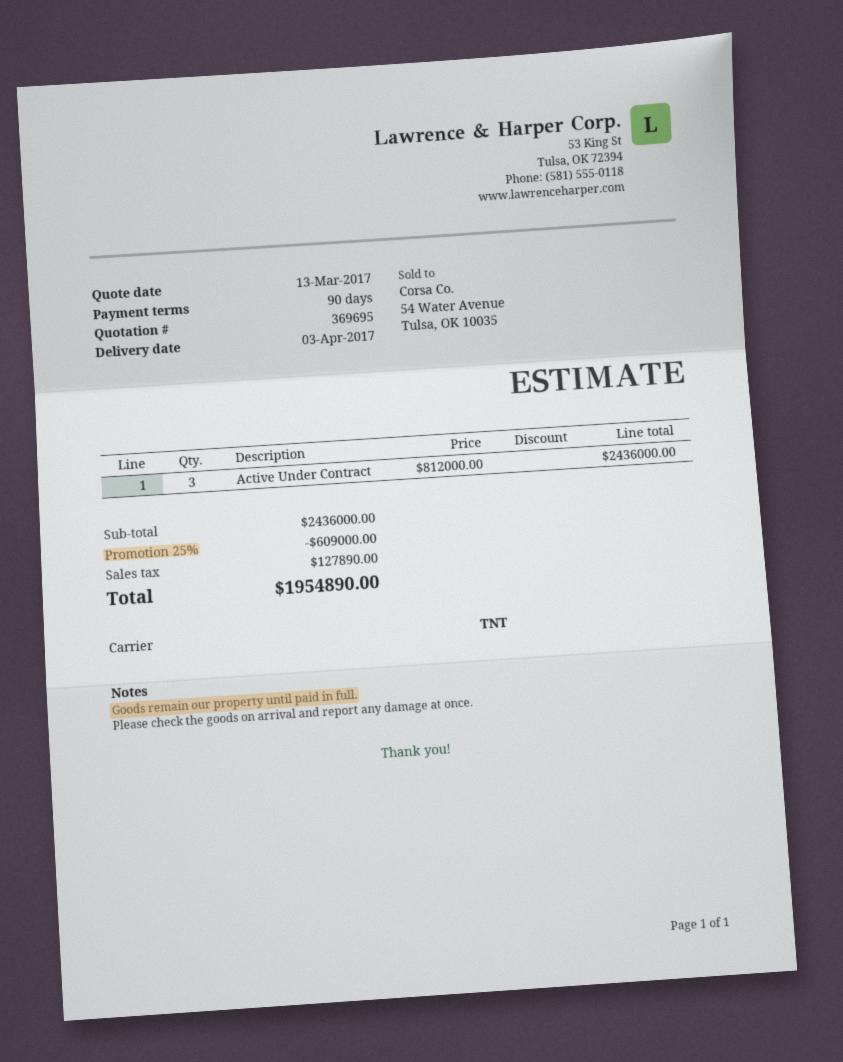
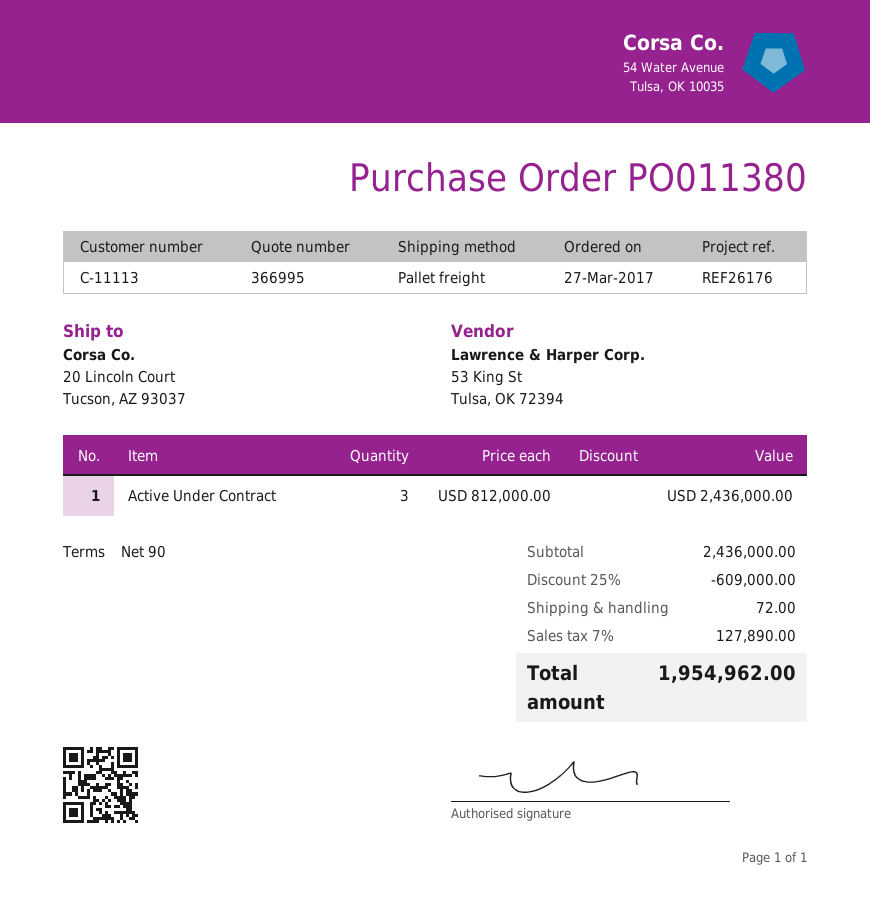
quote number: 369695 -> 366995
shipping method: TNT -> pallet freight
shipping: none -> 72.00
total: 1954890.00 -> 1954962.00

